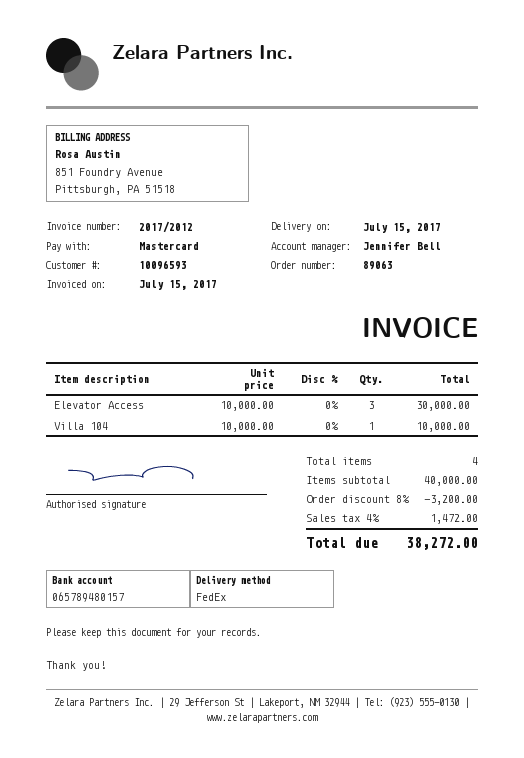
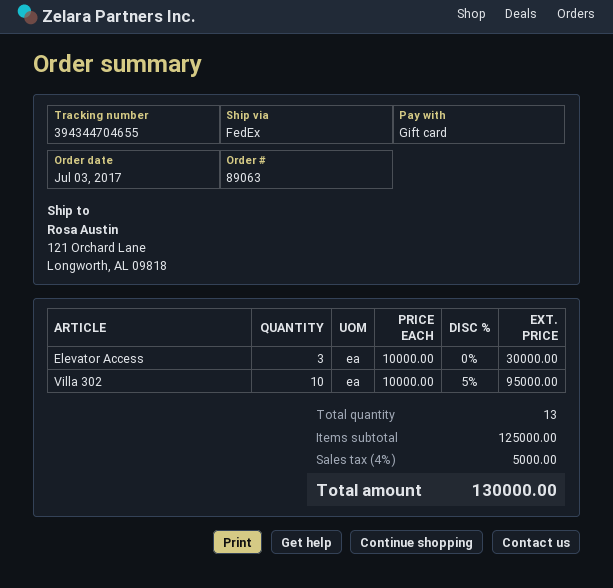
payment method: Mastercard -> gift card
Villa 104: 1 x 10000.00 = 10000.00 -> none
Villa 302: none -> 10 x 10000.00 - 5% = 95000.00
total quantity: 4 -> 13
subtotal: 40000.00 -> 125000.00
discount: 8% = 3200.00 -> none
tax: 4% = 1472.00 -> 4% = 5000.00
total: 38272.00 -> 130000.00

